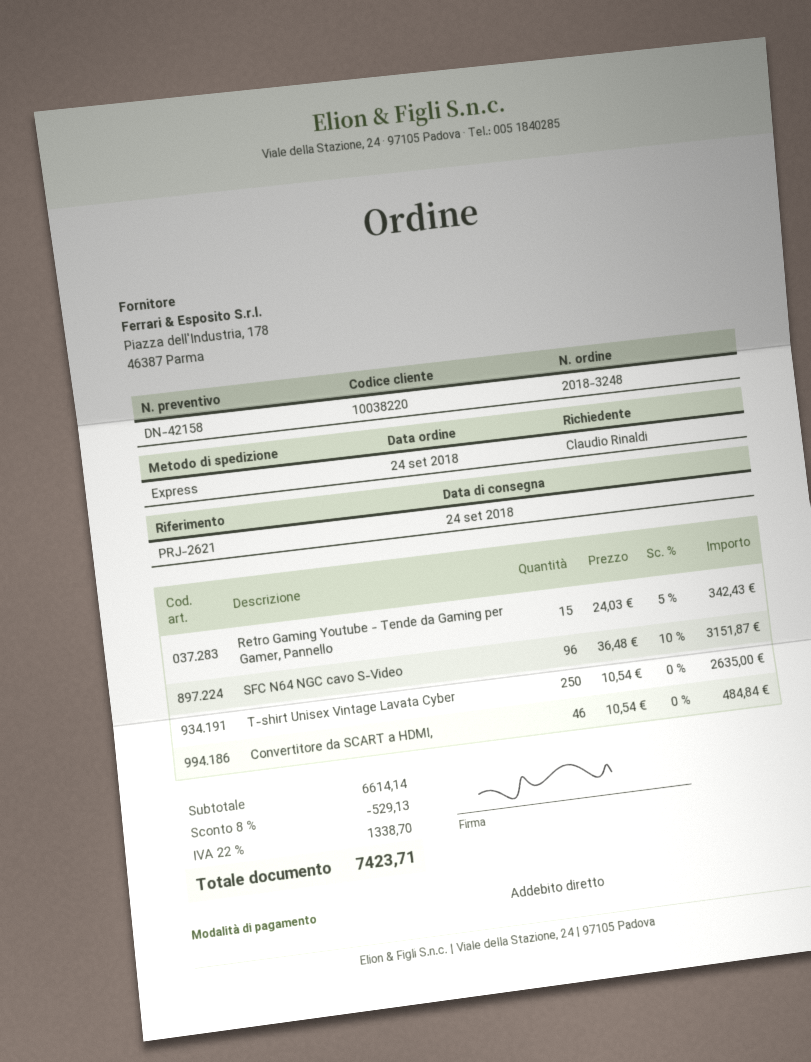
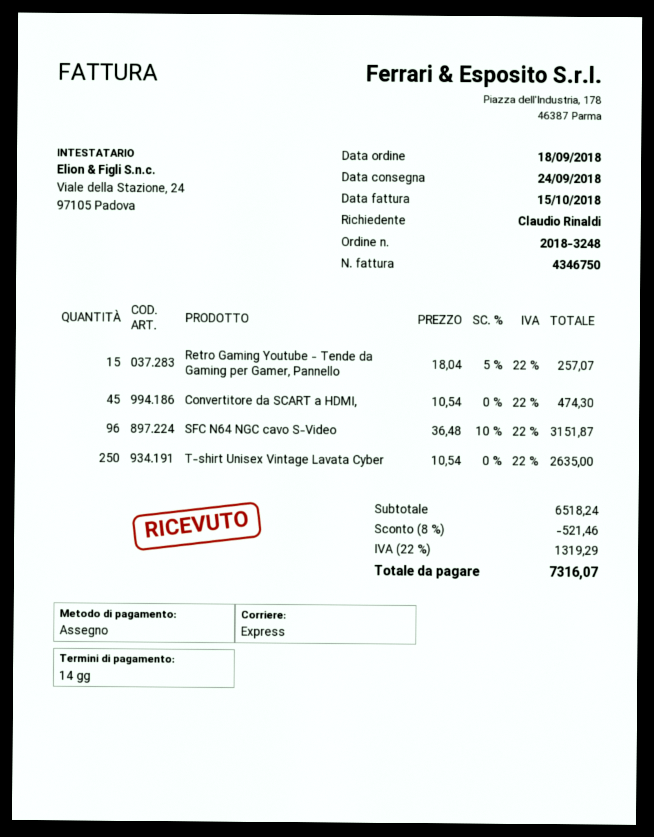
order date: 2018-09-24 -> 2018-09-18
payment method: direct debit -> cheque
Retro Gaming Youtube - Tende da Gaming per Gamer, Pannello: 15 x 24.03 - 5% = 342.43 -> 15 x 18.04 - 5% = 257.07
Convertitore da SCART a HDMI,: 46 x 10.54 = 484.84 -> 45 x 10.54 = 474.30
subtotal: 6614.14 -> 6518.24
discount: 8% = 529.13 -> 8% = 521.46
tax: 22% = 1338.70 -> 22% = 1319.29
total: 7423.71 -> 7316.07

